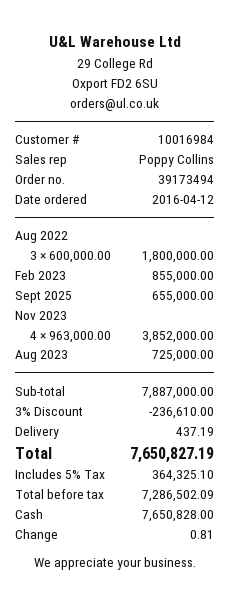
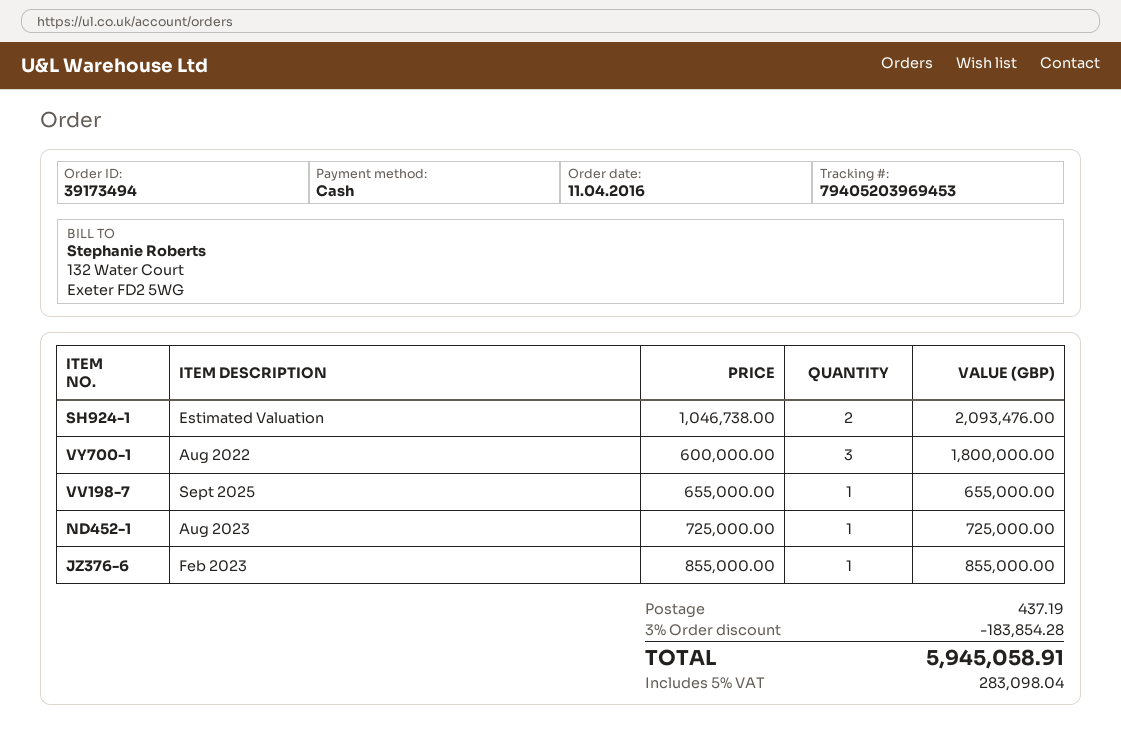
order date: 2016-04-12 -> 2016-04-11
Nov 2023: 4 x 963000.00 = 3852000.00 -> none
Estimated Valuation: none -> 2 x 1046738.00 = 2093476.00
discount: 3% = 236610.00 -> 3% = 183854.28
tax: 5% = 364325.10 -> 5% = 283098.04
total: 7650827.19 -> 5945058.91

